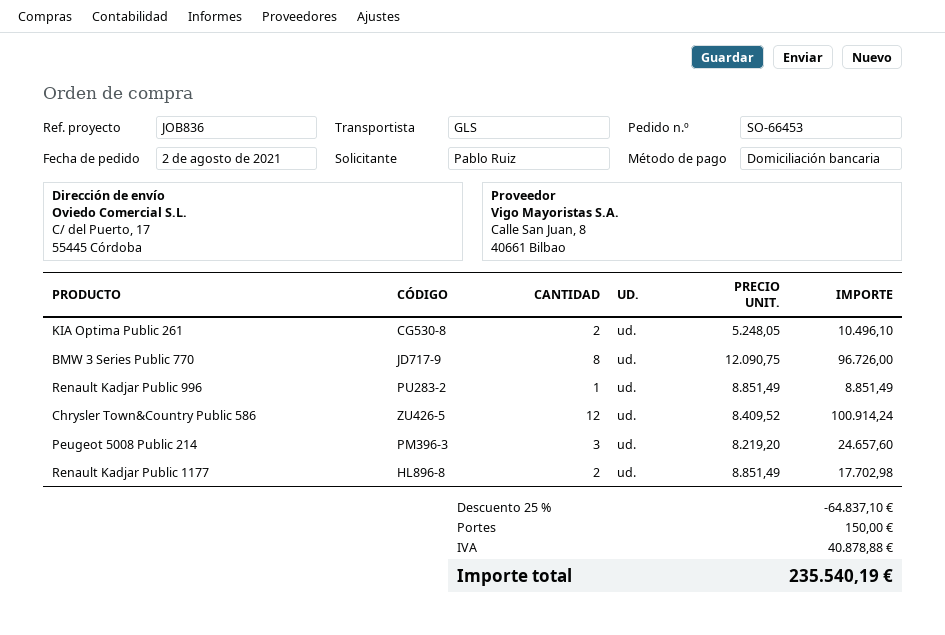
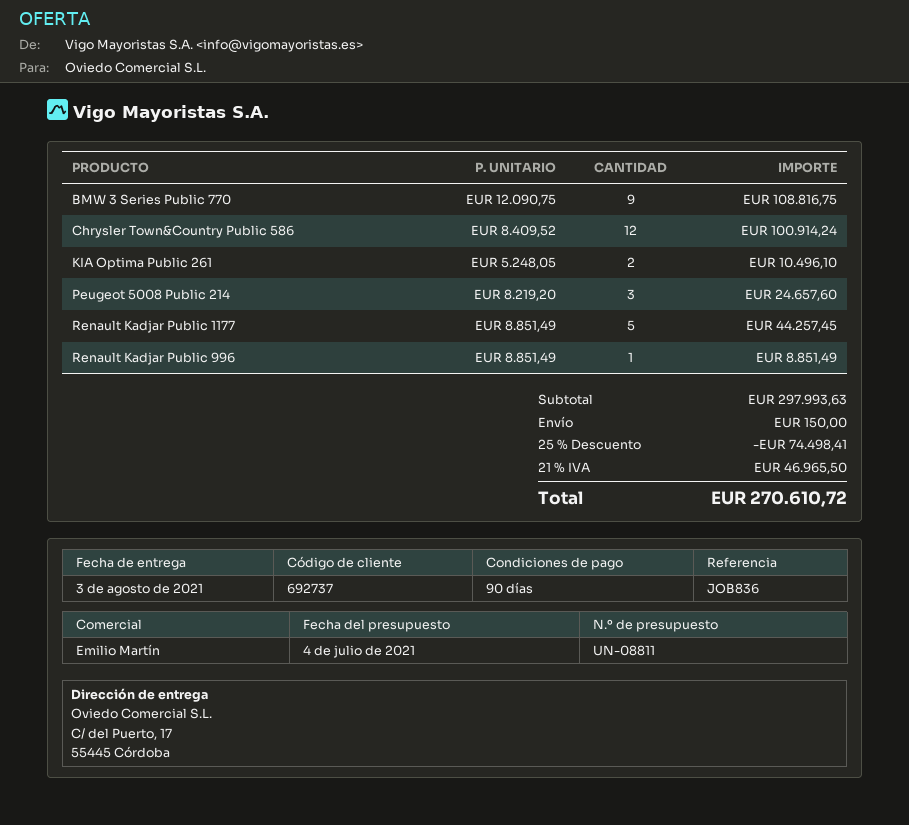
BMW 3 Series Public 770: 8 x 12090.75 = 96726.00 -> 9 x 12090.75 = 108816.75
Renault Kadjar Public 1177: 2 x 8851.49 = 17702.98 -> 5 x 8851.49 = 44257.45
discount: 25% = 64837.10 -> 25% = 74498.41
tax: 40878.88 -> 46965.50
total: 235540.19 -> 270610.72

